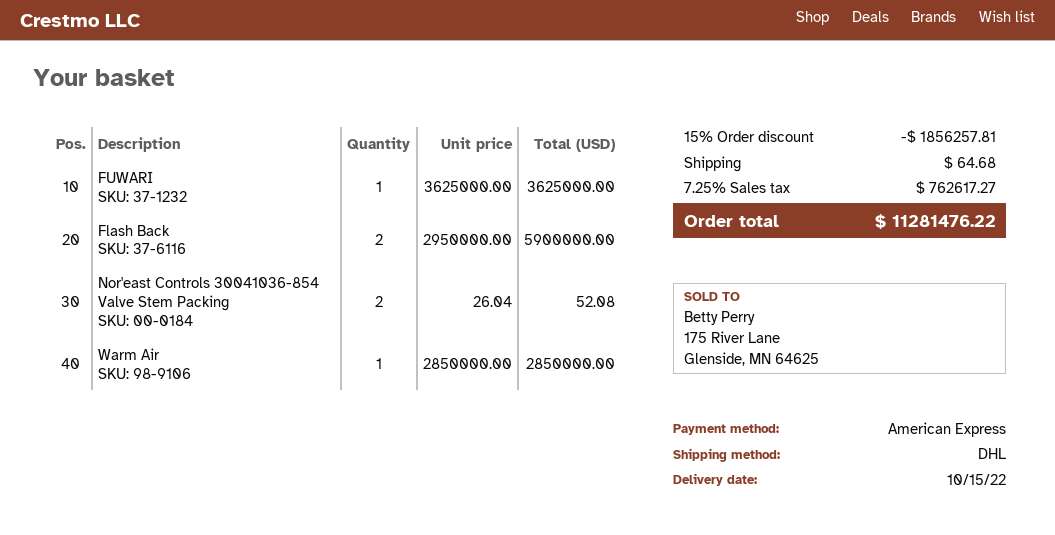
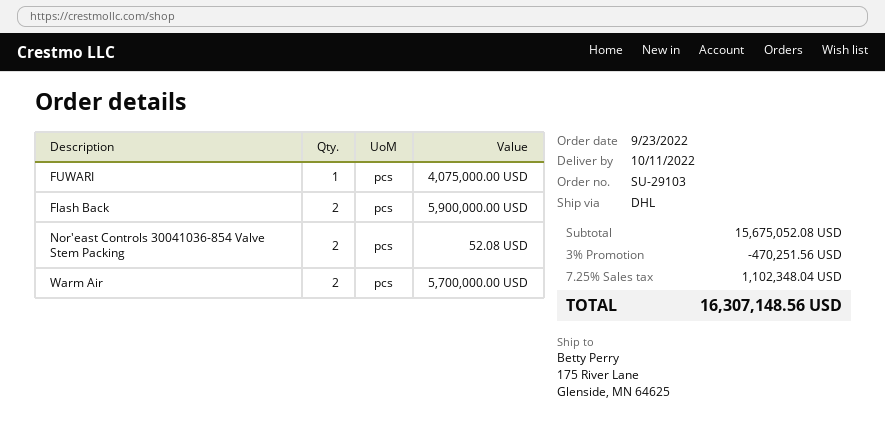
delivery date: 2022-10-15 -> 2022-10-11
FUWARI: 1 for 3625000.00 -> 1 for 4075000.00
Warm Air: 1 for 2850000.00 -> 2 for 5700000.00
discount: 15% = 1856257.81 -> 3% = 470251.56
shipping: 64.68 -> none
tax: 7.25% = 762617.27 -> 7.25% = 1102348.04
total: 11281476.22 -> 16307148.56

